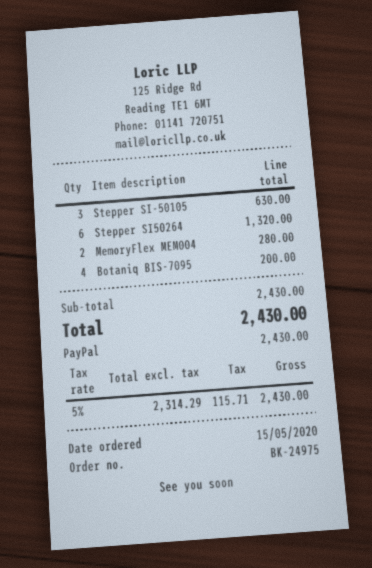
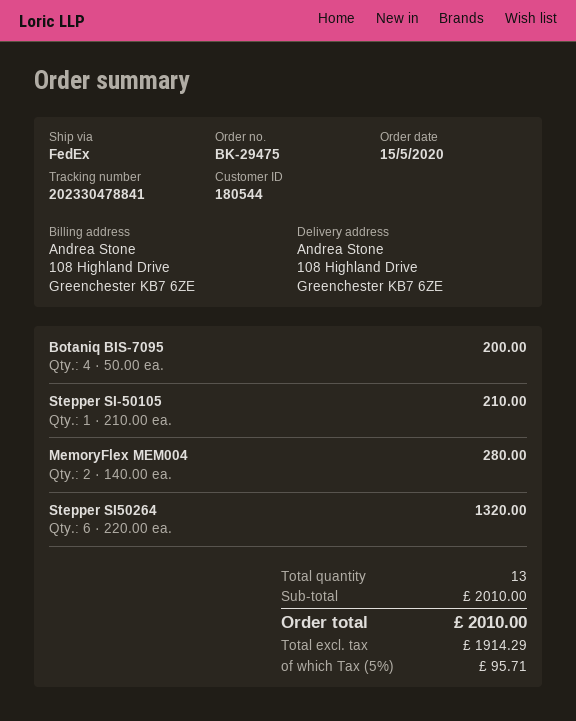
order number: BK-24975 -> BK-29475
Stepper SI-50105: 3 for 630.00 -> 1 for 210.00
subtotal: 2430.00 -> 2010.00
net: 2314.29 -> 1914.29
tax: 5% = 115.71 -> 5% = 95.71
total: 2430.00 -> 2010.00

